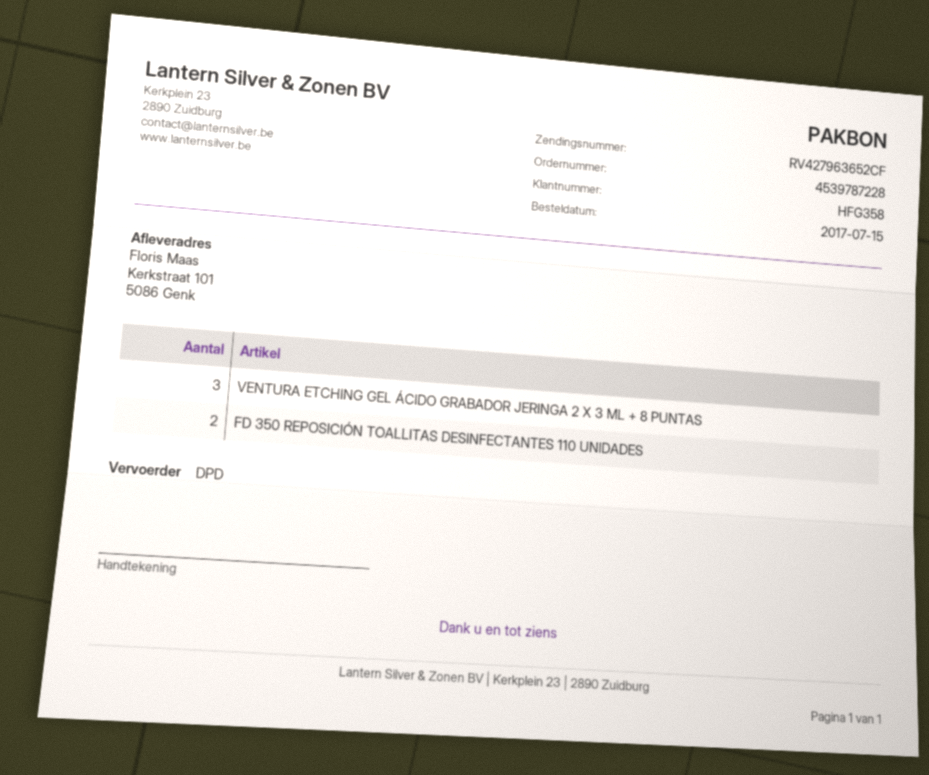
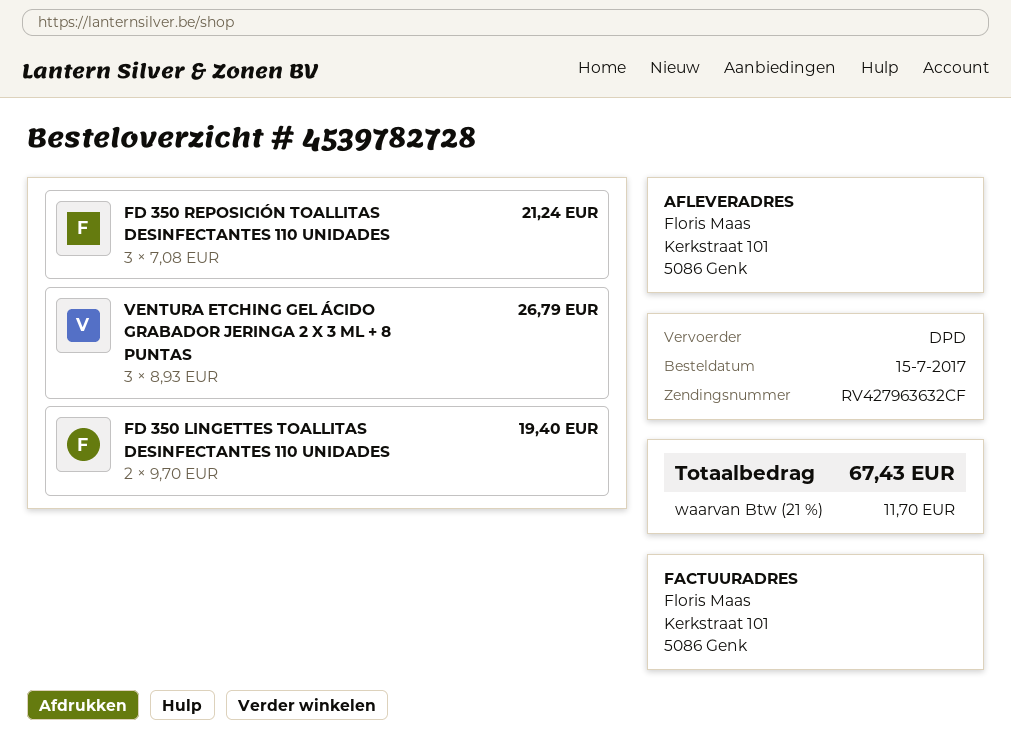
order number: 4539787228 -> 4539782728
tracking number: RV427963652CF -> RV427963632CF
FD 350 REPOSICIÓN TOALLITAS DESINFECTANTES 110 UNIDADES: 2 -> 3
FD 350 LINGETTES TOALLITAS DESINFECTANTES 110 UNIDADES: none -> 2

